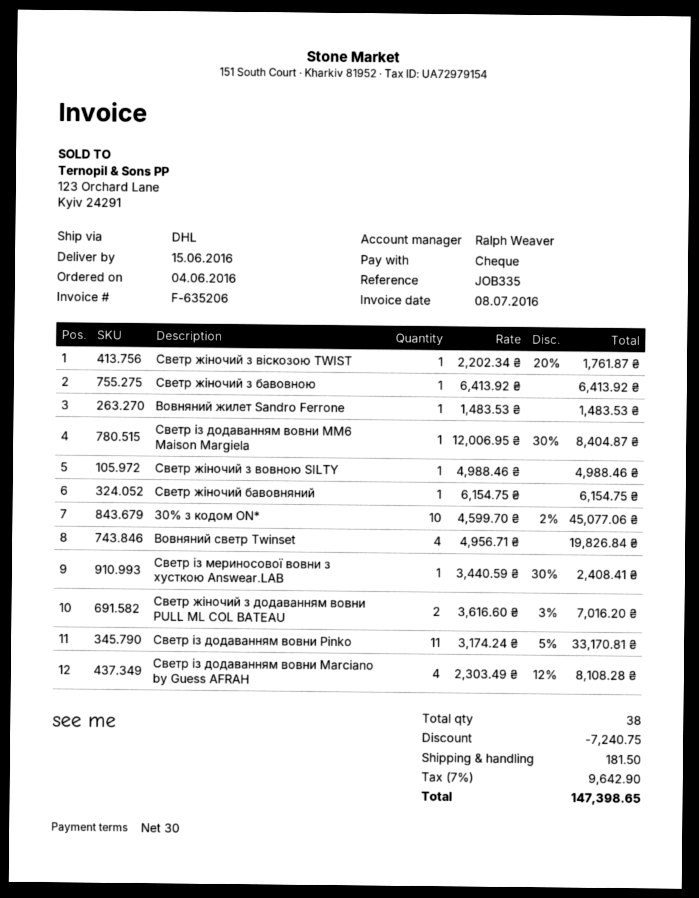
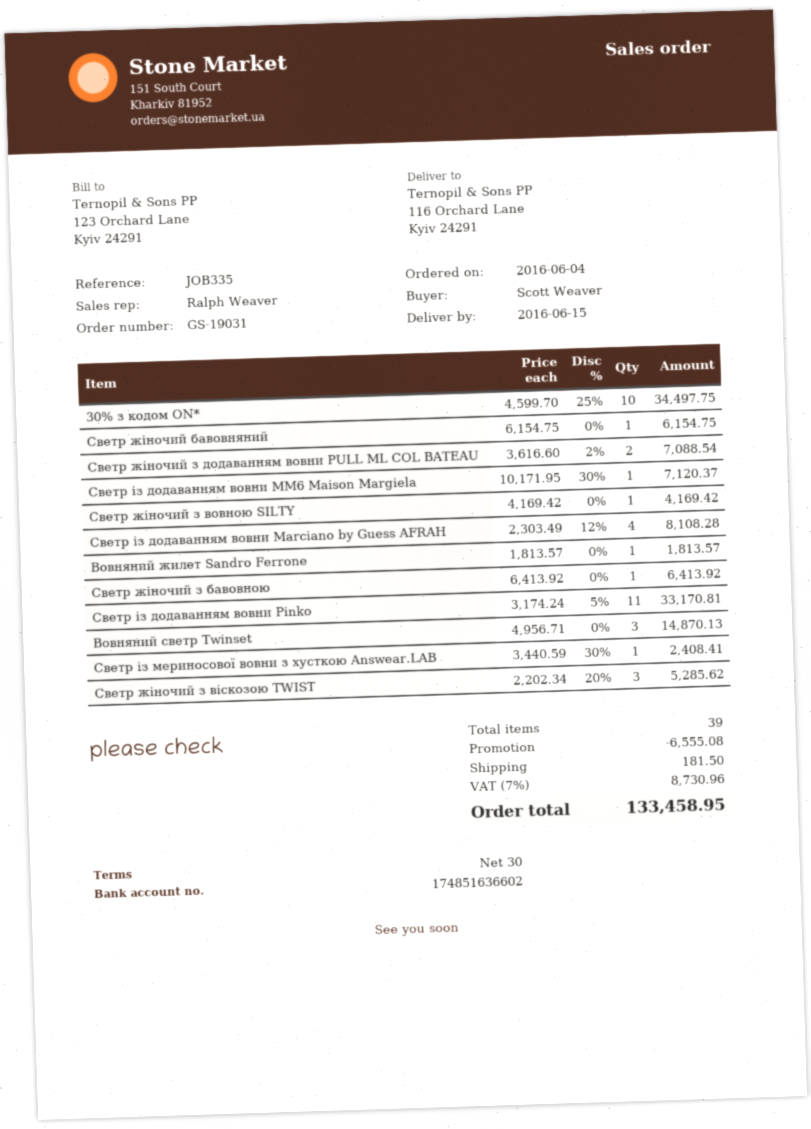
Светр жіночий з віскозою TWIST: 1 x 2202.34 - 20% = 1761.87 -> 3 x 2202.34 - 20% = 5285.62
Вовняний жилет Sandro Ferrone: 1 x 1483.53 = 1483.53 -> 1 x 1813.57 = 1813.57
Светр із додаванням вовни MM6 Maison Margiela: 1 x 12006.95 - 30% = 8404.87 -> 1 x 10171.95 - 30% = 7120.37
Светр жіночий з вовною SILTY: 1 x 4988.46 = 4988.46 -> 1 x 4169.42 = 4169.42
30% з кодом ON*: 10 x 4599.70 - 2% = 45077.06 -> 10 x 4599.70 - 25% = 34497.75
Вовняний светр Twinset: 4 x 4956.71 = 19826.84 -> 3 x 4956.71 = 14870.13
Светр жіночий з додаванням вовни PULL ML COL BATEAU: 2 x 3616.60 - 3% = 7016.20 -> 2 x 3616.60 - 2% = 7088.54
total quantity: 38 -> 39
discount: 7240.75 -> 6555.08
tax: 7% = 9642.90 -> 7% = 8730.96
total: 147398.65 -> 133458.95

